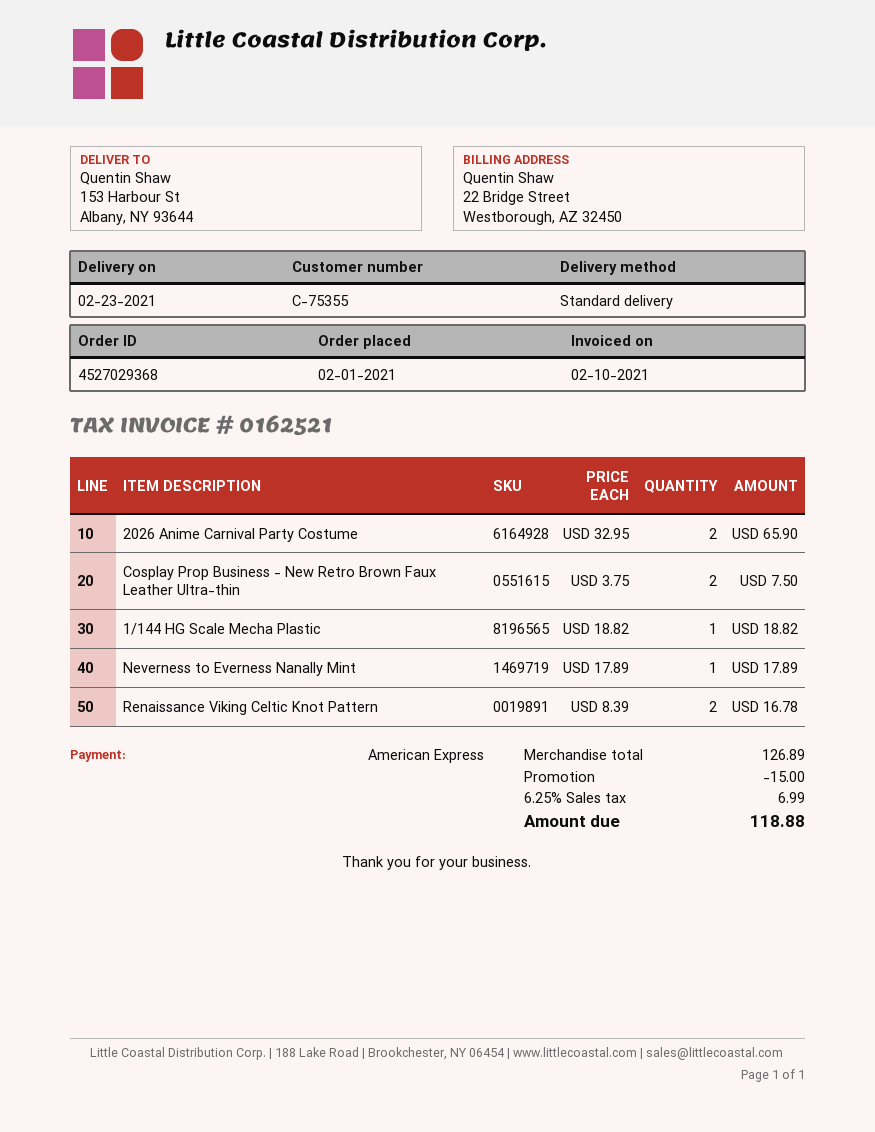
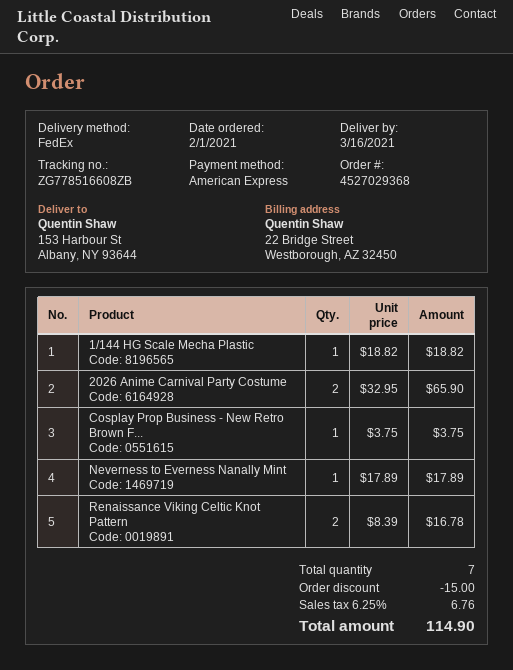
delivery date: 2021-02-23 -> 2021-03-16
shipping method: standard -> FedEx
Cosplay Prop Business - New Retro Brown Faux Leather Ultra-thin: 2 x 3.75 = 7.50 -> 1 x 3.75 = 3.75
tax: 6.25% = 6.99 -> 6.25% = 6.76
total: 118.88 -> 114.90

